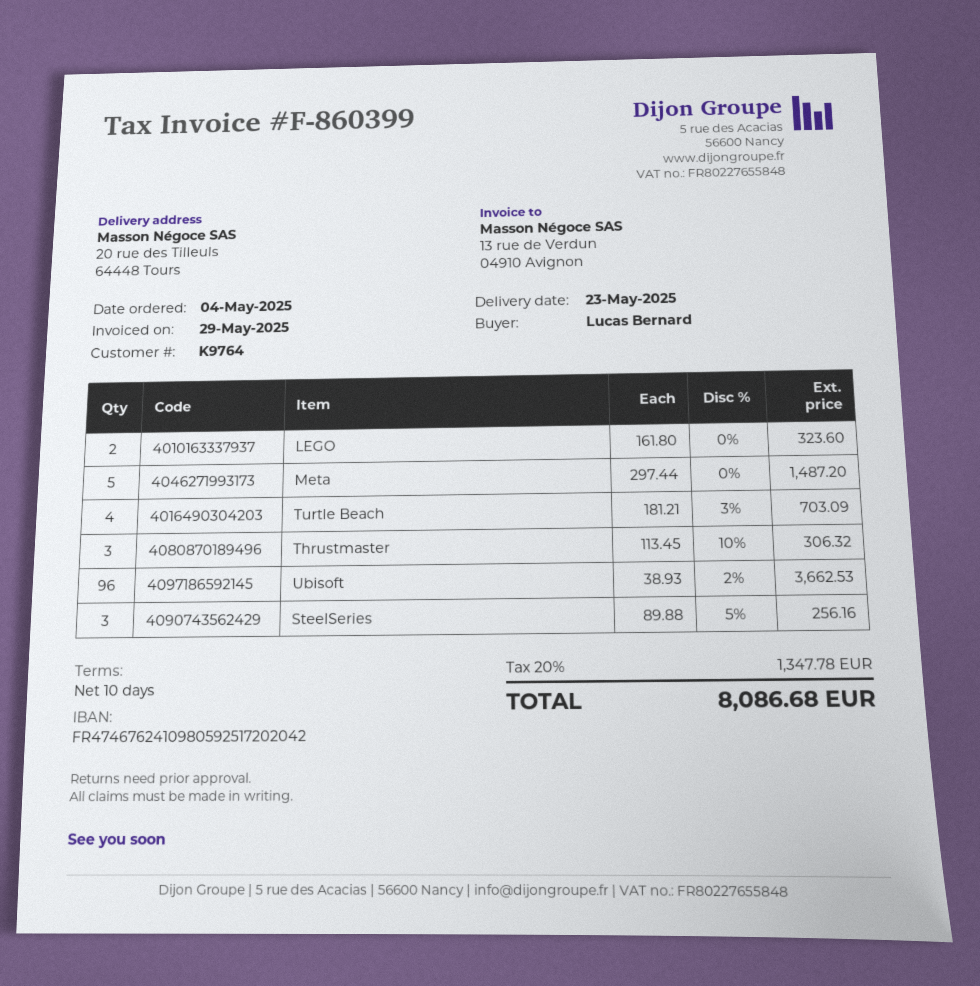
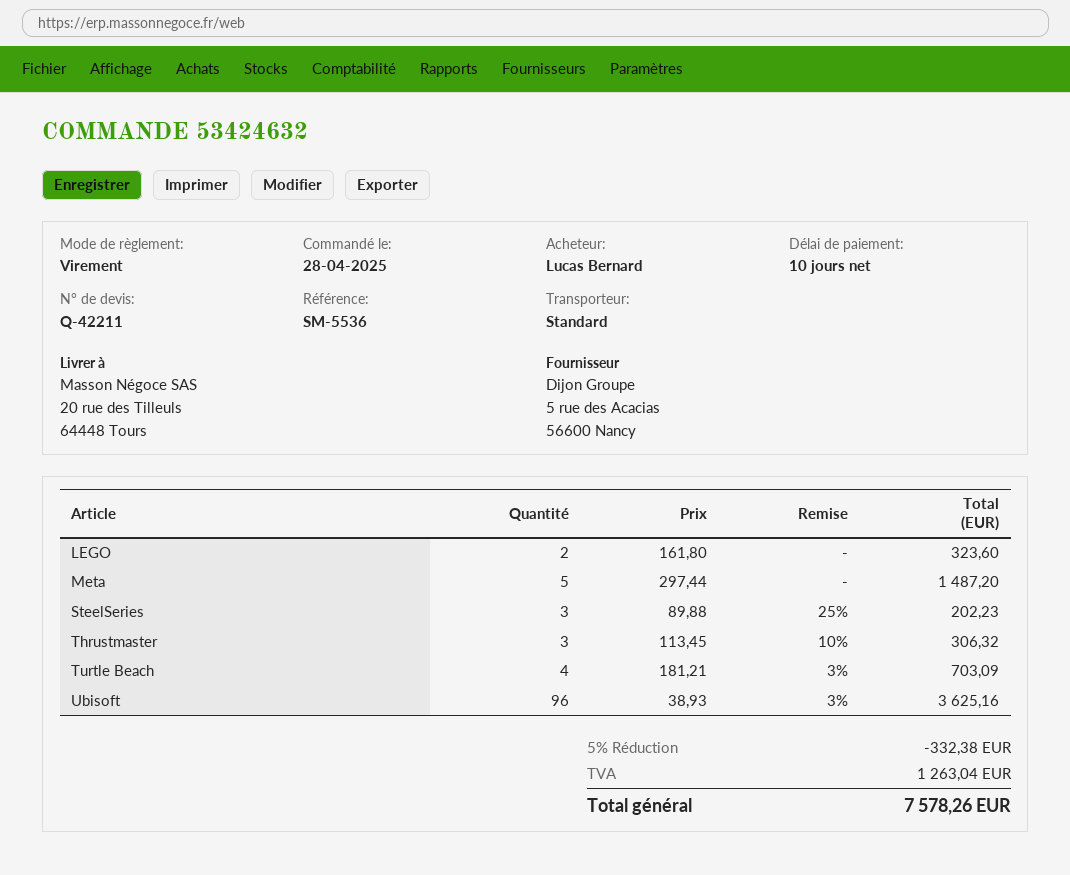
order date: 2025-05-04 -> 2025-04-28
Ubisoft: 96 x 38.93 - 2% = 3662.53 -> 96 x 38.93 - 3% = 3625.16
SteelSeries: 3 x 89.88 - 5% = 256.16 -> 3 x 89.88 - 25% = 202.23
discount: none -> 5% = 332.38
tax: 1347.78 -> 1263.04
total: 8086.68 -> 7578.26

